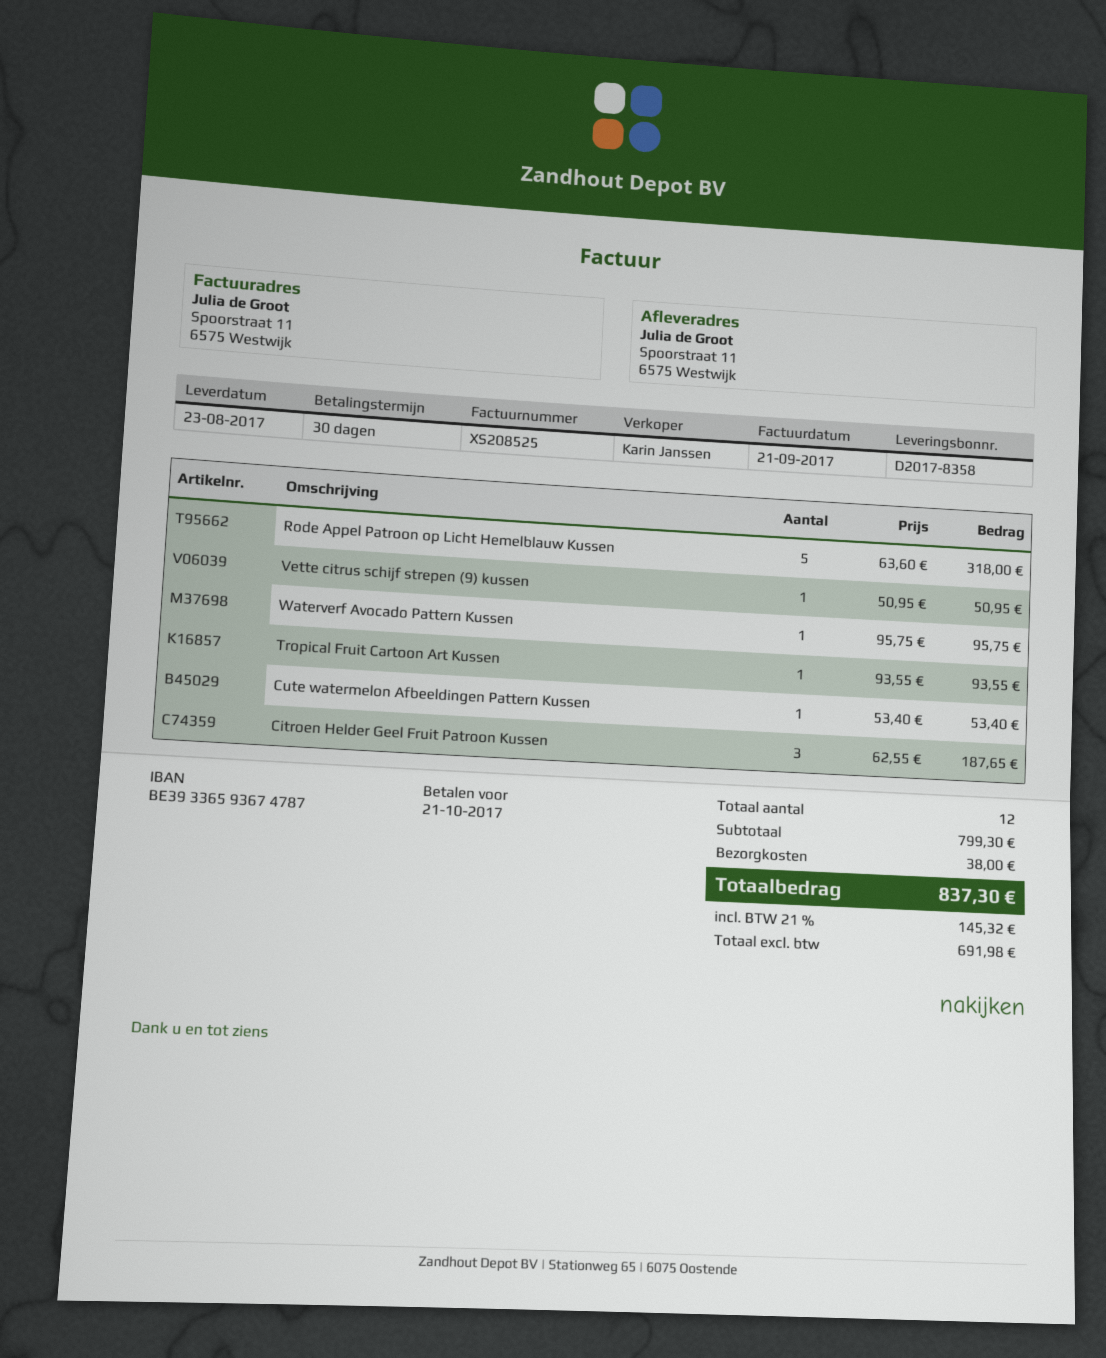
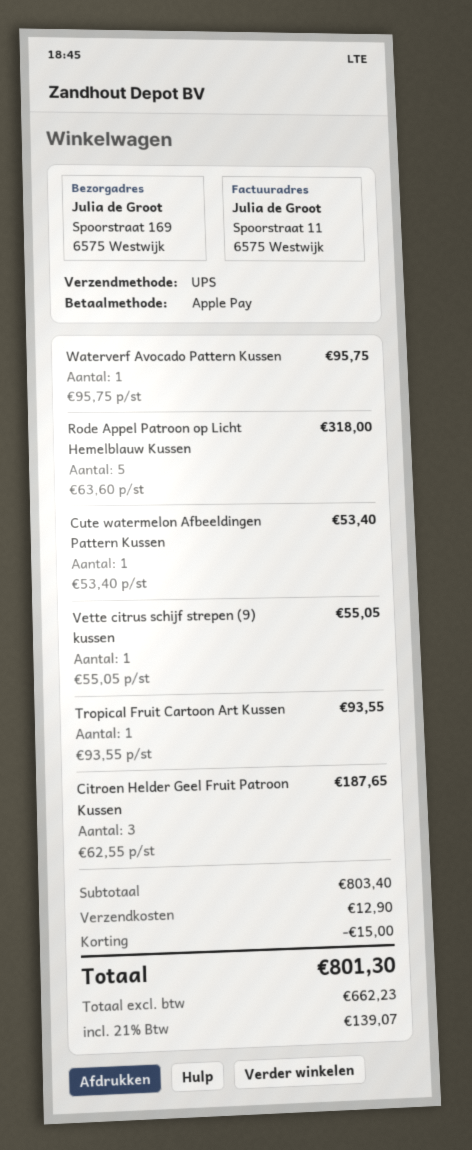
ship to: Spoorstraat 11, 6575 Westwijk -> Spoorstraat 169, 6575 Westwijk
Vette citrus schijf strepen (9) kussen: 1 x 50.95 = 50.95 -> 1 x 55.05 = 55.05
subtotal: 799.30 -> 803.40
discount: none -> 15.00
shipping: 38.00 -> 12.90
net: 691.98 -> 662.23
tax: 21% = 145.32 -> 21% = 139.07
total: 837.30 -> 801.30

